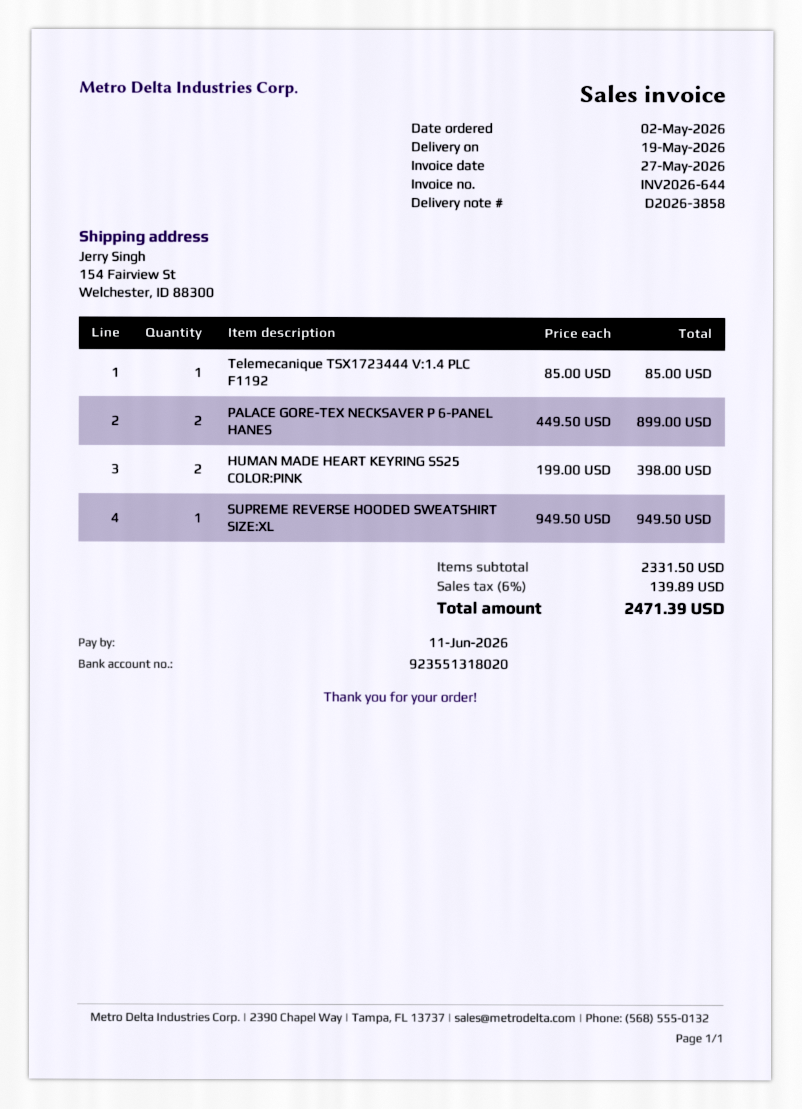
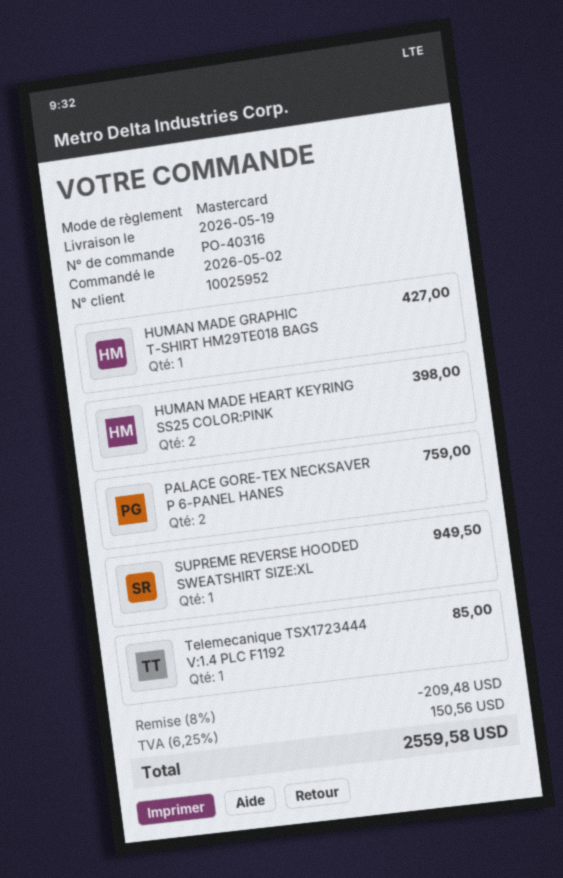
PALACE GORE-TEX NECKSAVER P 6-PANEL HANES: 2 for 899.00 -> 2 for 759.00
HUMAN MADE GRAPHIC T-SHIRT HM29TE018 BAGS: none -> 1 for 427.00
discount: none -> 8% = 209.48
tax: 6% = 139.89 -> 6.25% = 150.56
total: 2471.39 -> 2559.58

